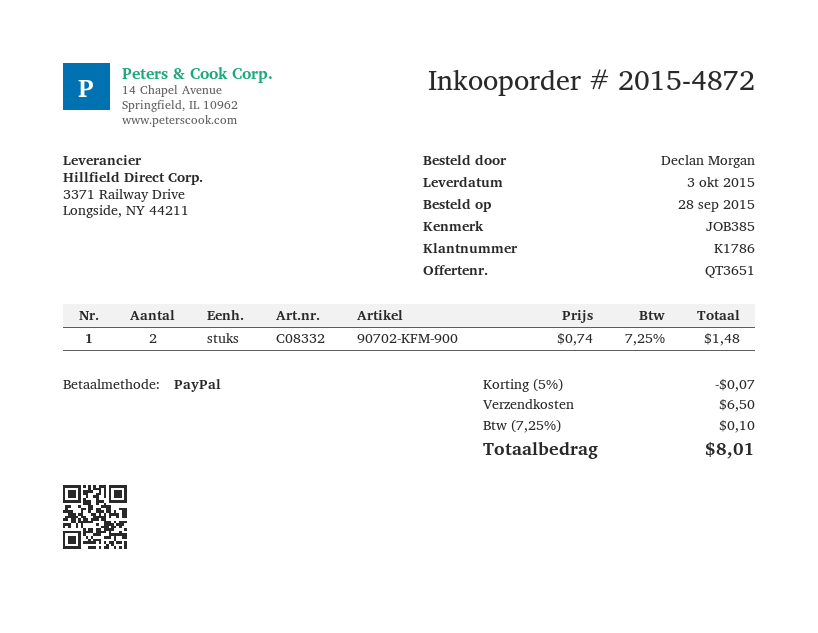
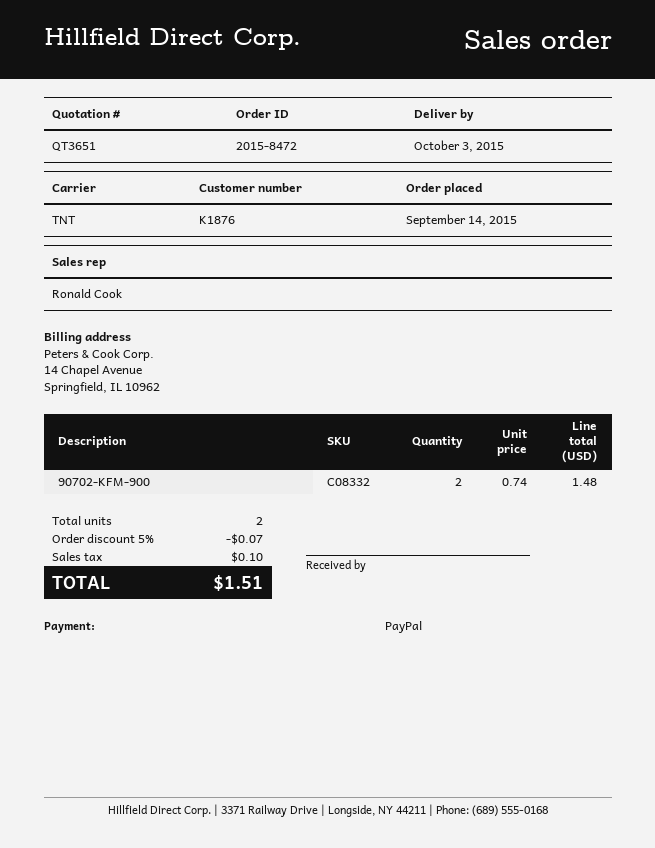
order number: 2015-4872 -> 2015-8472
order date: 2015-09-28 -> 2015-09-14
customer number: K1786 -> K1876
shipping: 6.50 -> none
total: 8.01 -> 1.51

